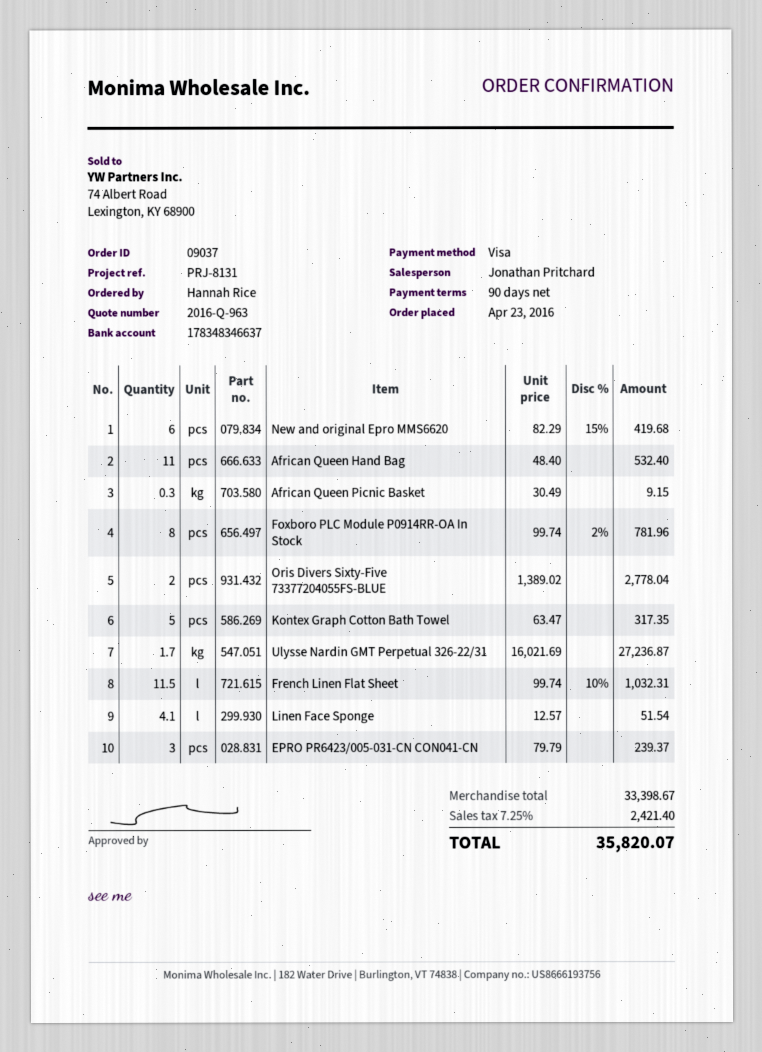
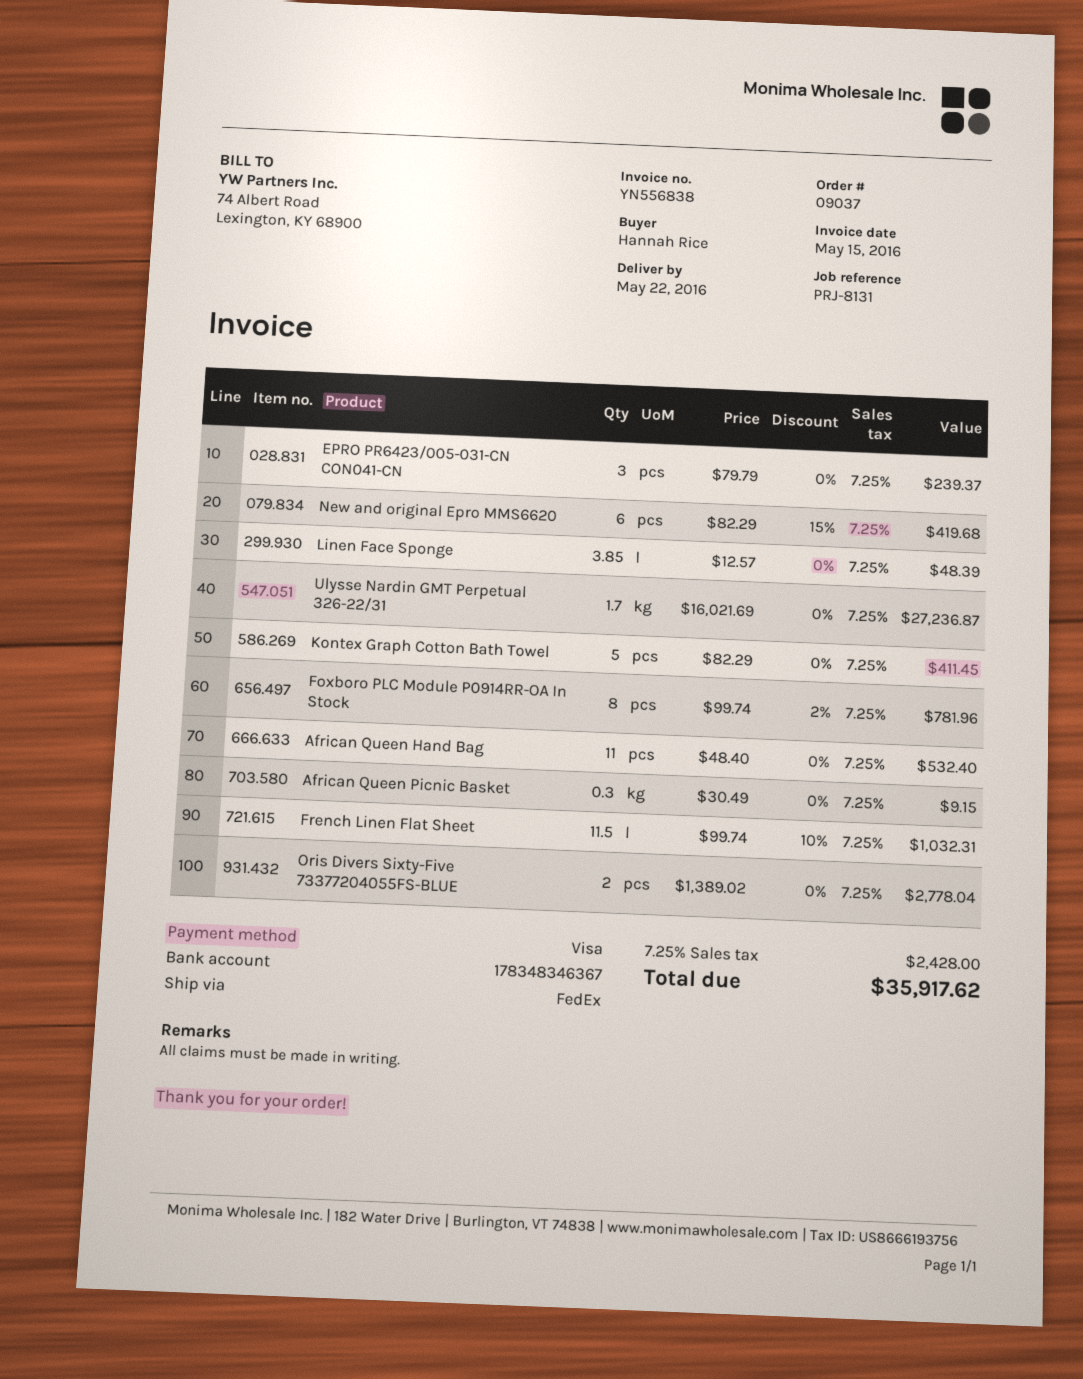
bank account: 178348346637 -> 178348346367
Kontex Graph Cotton Bath Towel: 5 x 63.47 = 317.35 -> 5 x 82.29 = 411.45
Linen Face Sponge: 4.1 x 12.57 = 51.54 -> 3.85 x 12.57 = 48.39
tax: 7.25% = 2421.40 -> 7.25% = 2428.00
total: 35820.07 -> 35917.62

